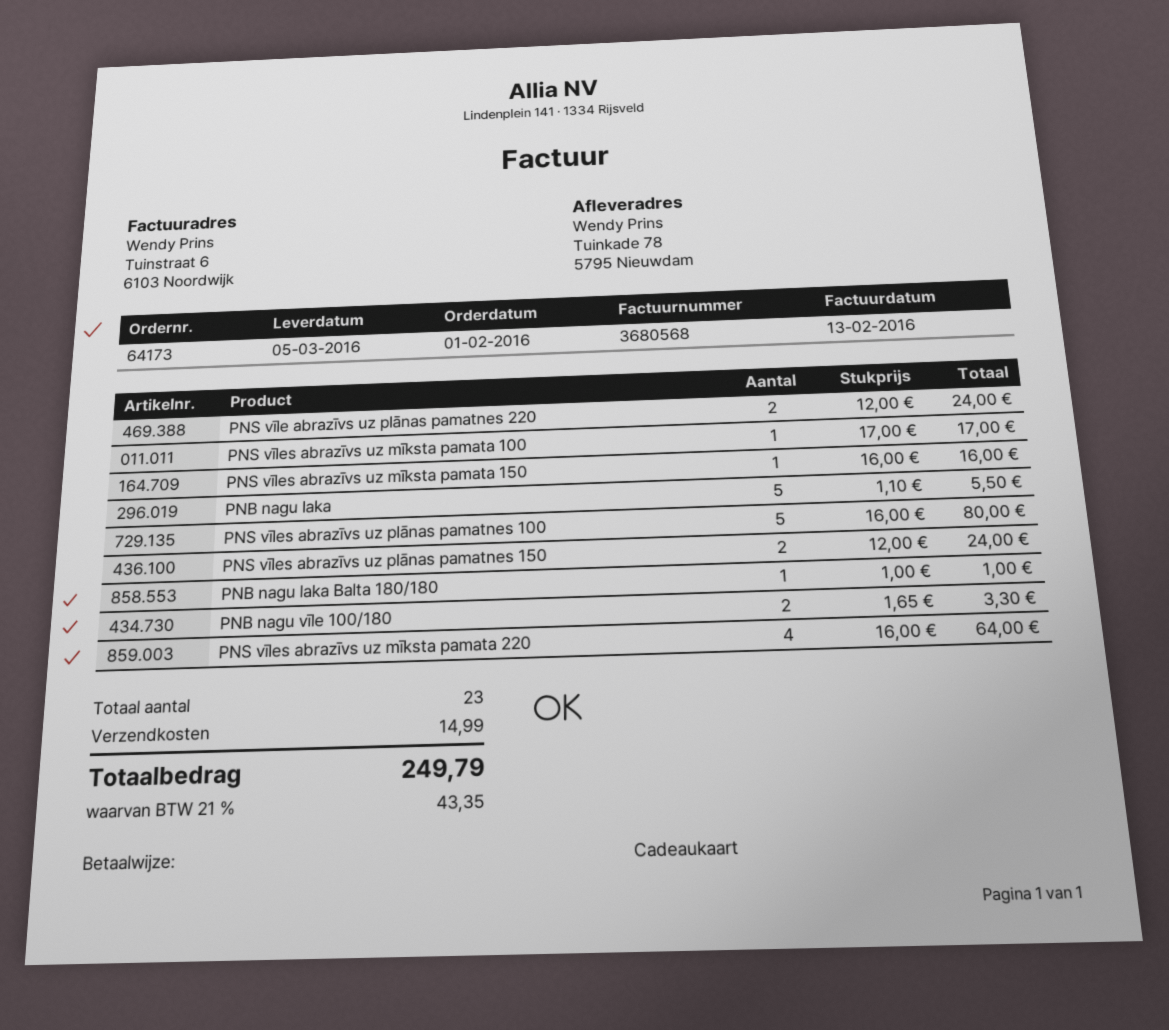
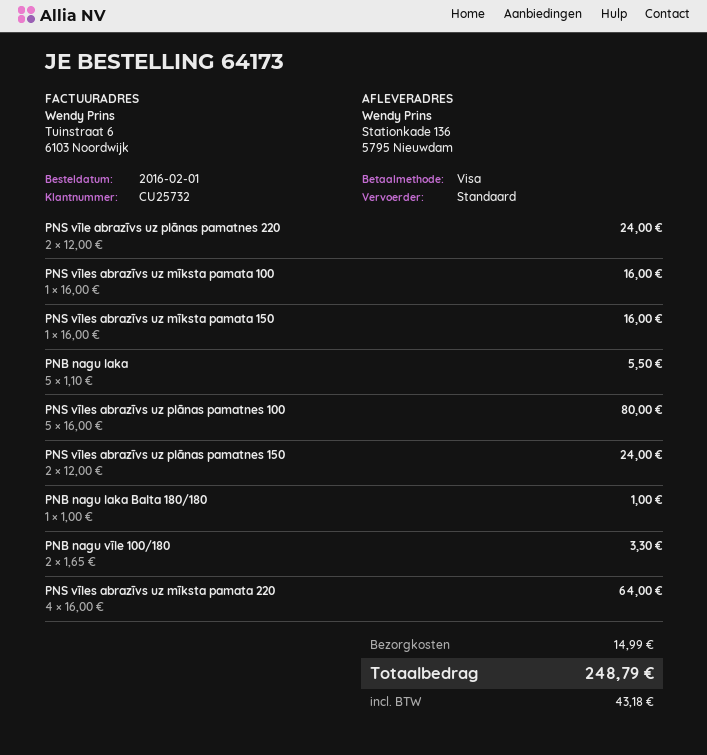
payment method: gift card -> Visa
ship to: Tuinkade 78, 5795 Nieuwdam -> Stationkade 136, 5795 Nieuwdam
PNS vīles abrazīvs uz mīksta pamata 100: 1 x 17.00 = 17.00 -> 1 x 16.00 = 16.00
tax: 43.35 -> 43.18
total: 249.79 -> 248.79

